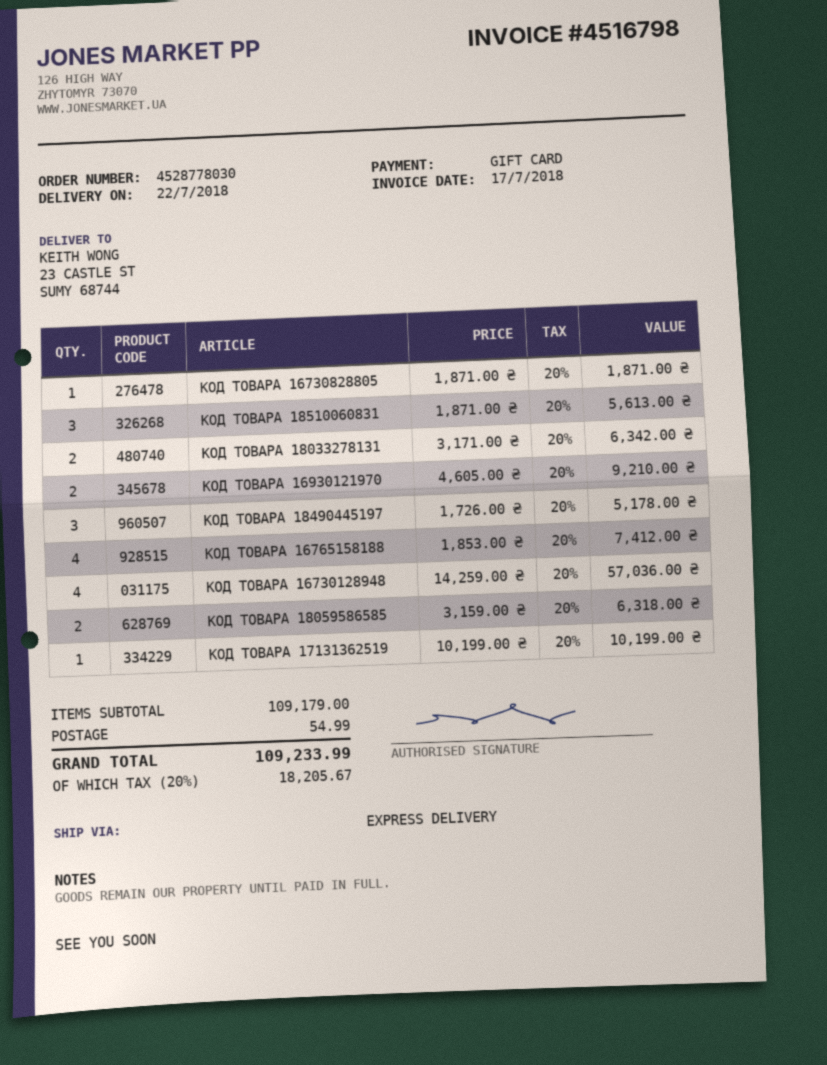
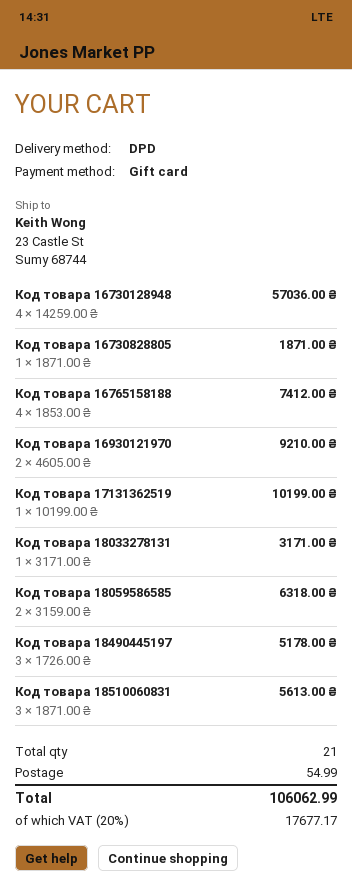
shipping method: express -> DPD
КОД ТОВАРА 18033278131: 2 x 3171.00 = 6342.00 -> 1 x 3171.00 = 3171.00
tax: 20% = 18205.67 -> 20% = 17677.17
total: 109233.99 -> 106062.99

